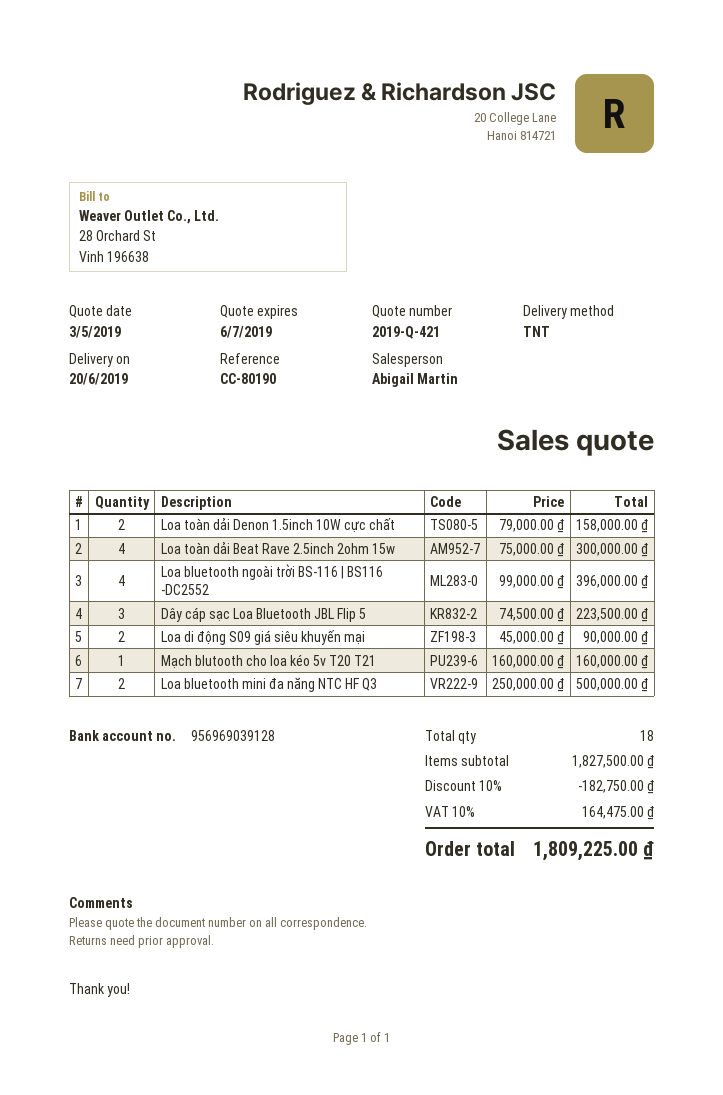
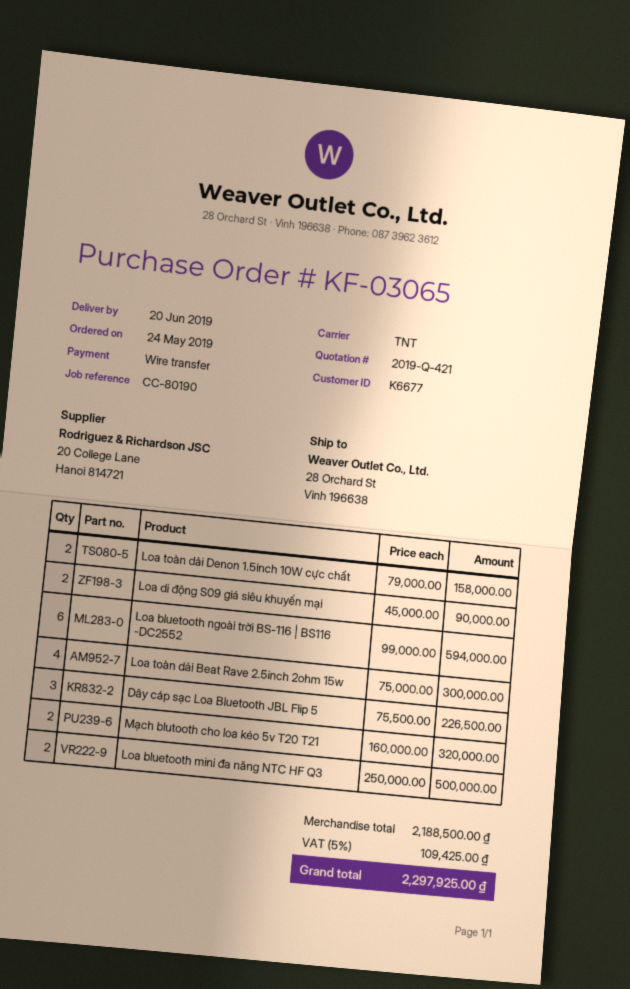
Loa bluetooth ngoài trời BS-116 | BS116 -DC2552: 4 x 99000.00 = 396000.00 -> 6 x 99000.00 = 594000.00
Dây cáp sạc Loa Bluetooth JBL Flip 5: 3 x 74500.00 = 223500.00 -> 3 x 75500.00 = 226500.00
Mạch blutooth cho loa kéo 5v T20 T21: 1 x 160000.00 = 160000.00 -> 2 x 160000.00 = 320000.00
subtotal: 1827500.00 -> 2188500.00
discount: 10% = 182750.00 -> none
tax: 10% = 164475.00 -> 5% = 109425.00
total: 1809225.00 -> 2297925.00

